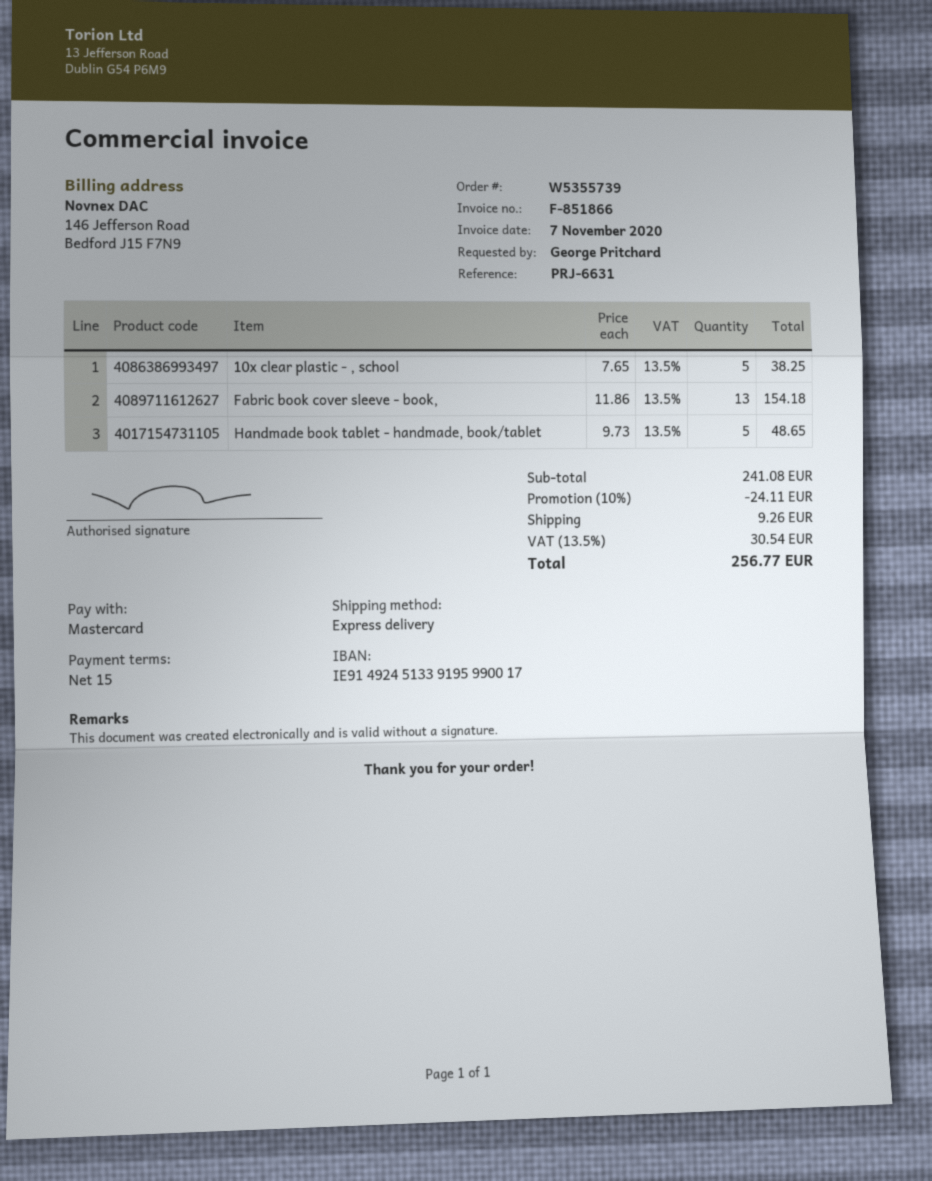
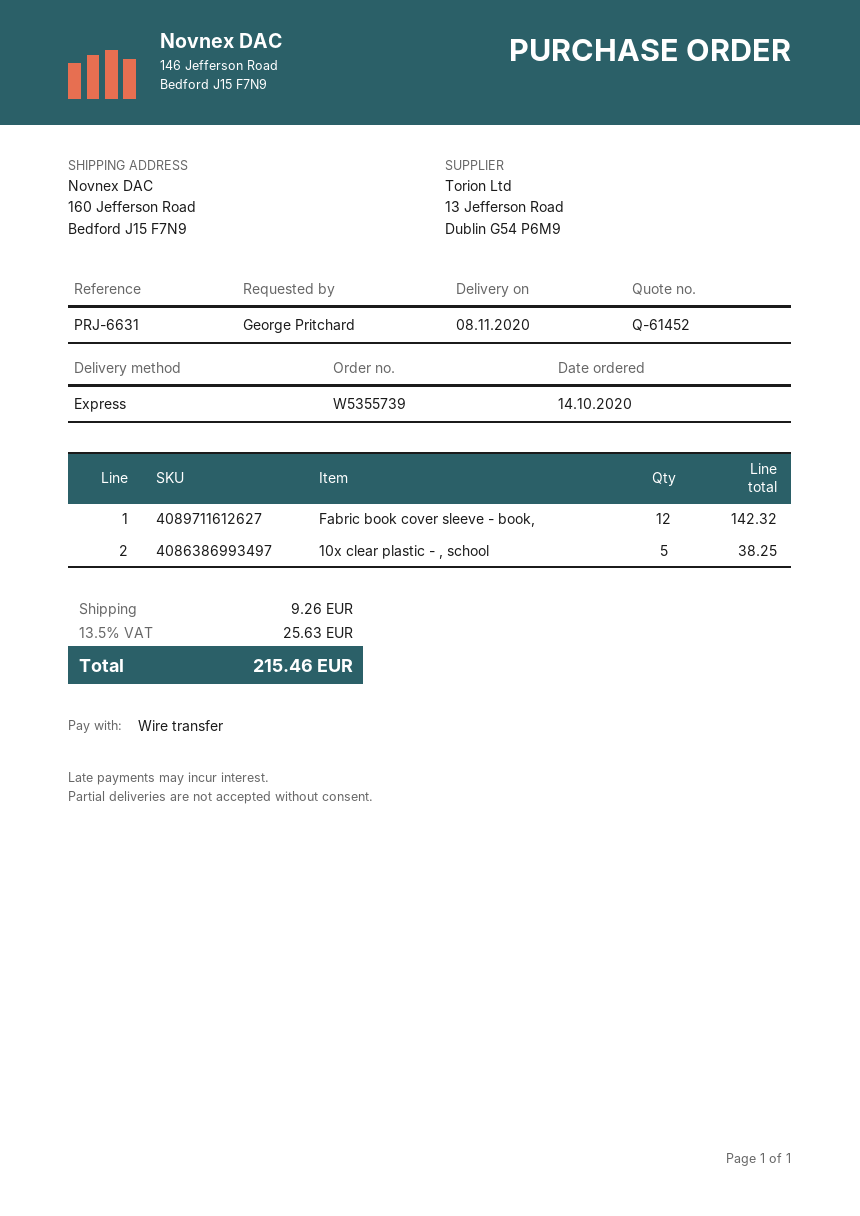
payment method: Mastercard -> bank transfer
Fabric book cover sleeve - book,: 13 for 154.18 -> 12 for 142.32
Handmade book tablet - handmade, book/tablet: 5 for 48.65 -> none
discount: 10% = 24.11 -> none
tax: 13.5% = 30.54 -> 13.5% = 25.63
total: 256.77 -> 215.46

